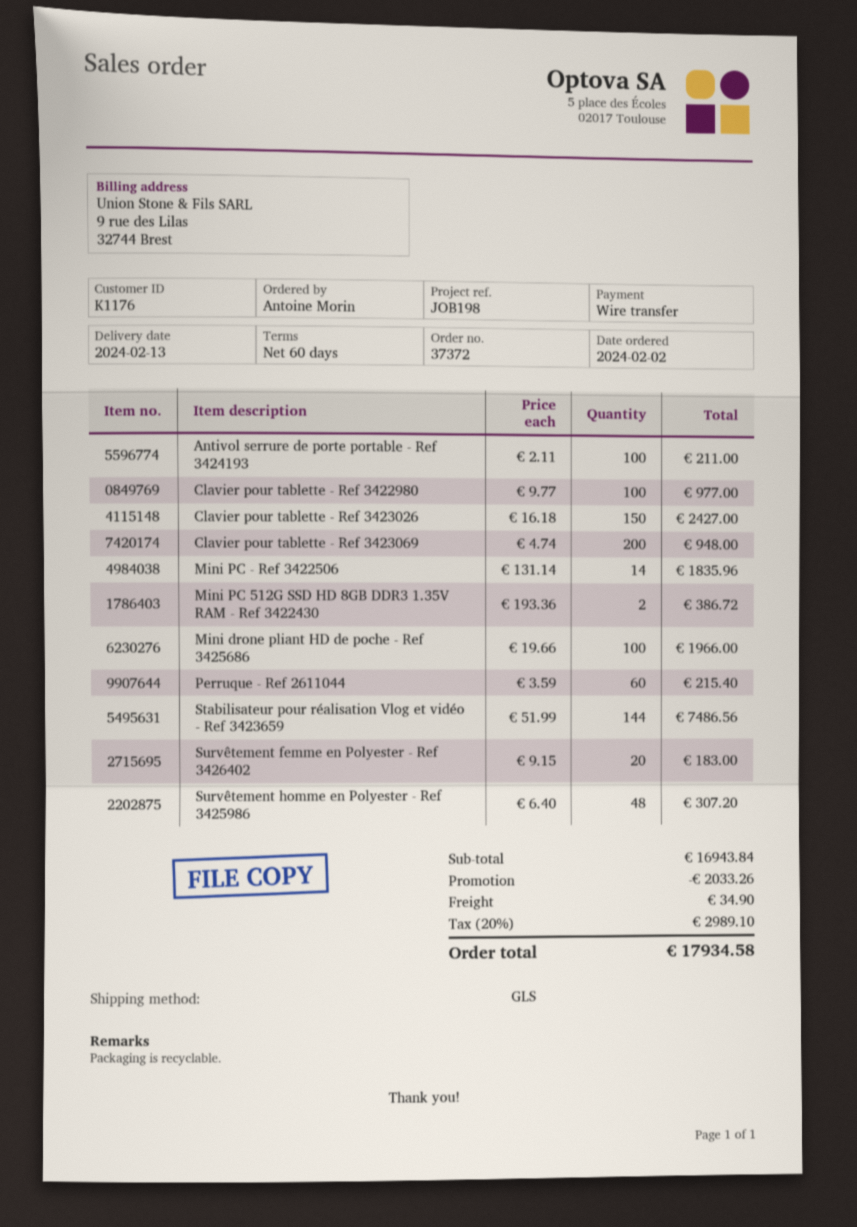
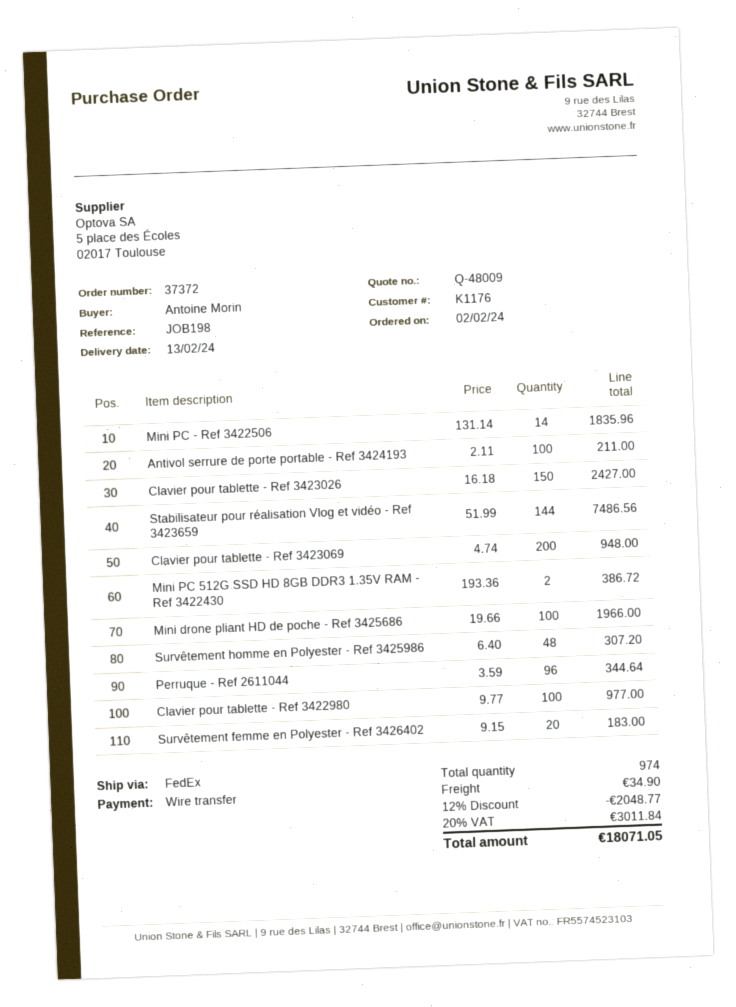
shipping method: GLS -> FedEx
Perruque - Ref 2611044: 60 x 3.59 = 215.40 -> 96 x 3.59 = 344.64
discount: 2033.26 -> 2048.77
tax: 20% = 2989.10 -> 20% = 3011.84
total: 17934.58 -> 18071.05

